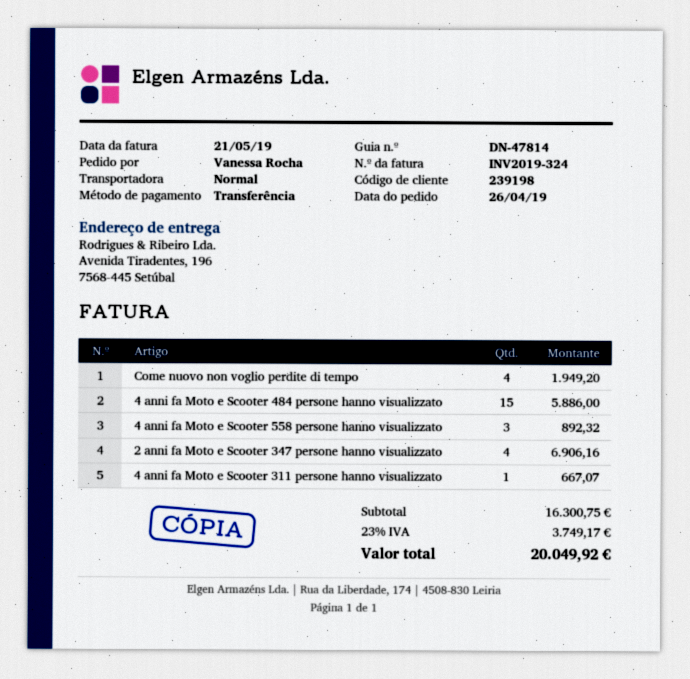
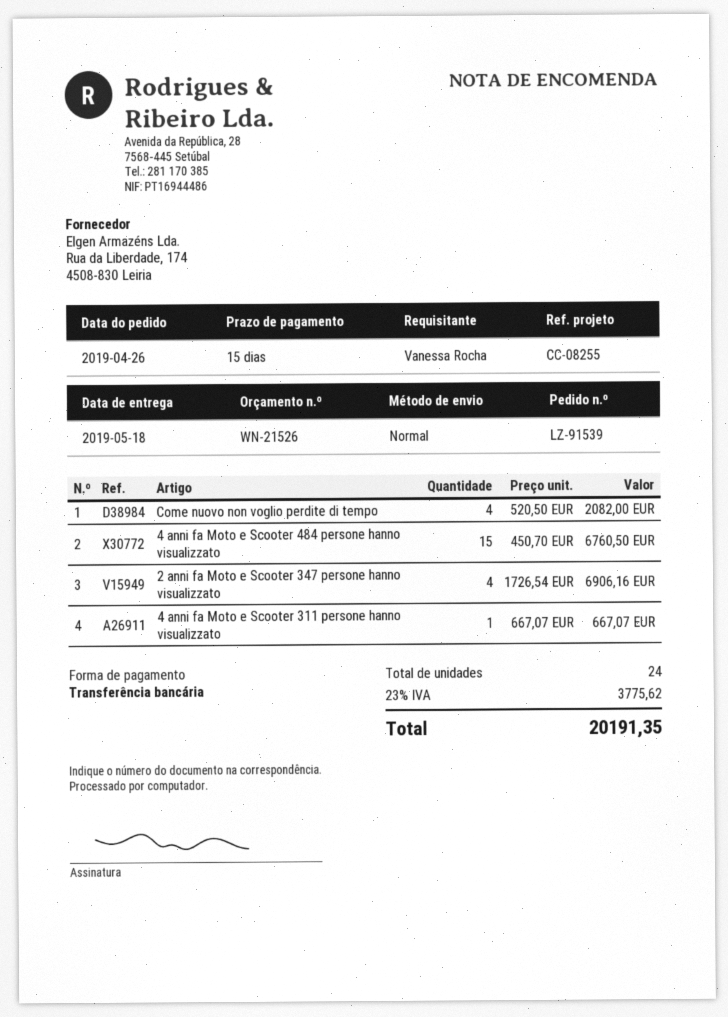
Come nuovo non voglio perdite di tempo: 4 for 1949.20 -> 4 for 2082.00
4 anni fa Moto e Scooter 484 persone hanno visualizzato: 15 for 5886.00 -> 15 for 6760.50
4 anni fa Moto e Scooter 558 persone hanno visualizzato: 3 for 892.32 -> none
tax: 23% = 3749.17 -> 23% = 3775.62
total: 20049.92 -> 20191.35

